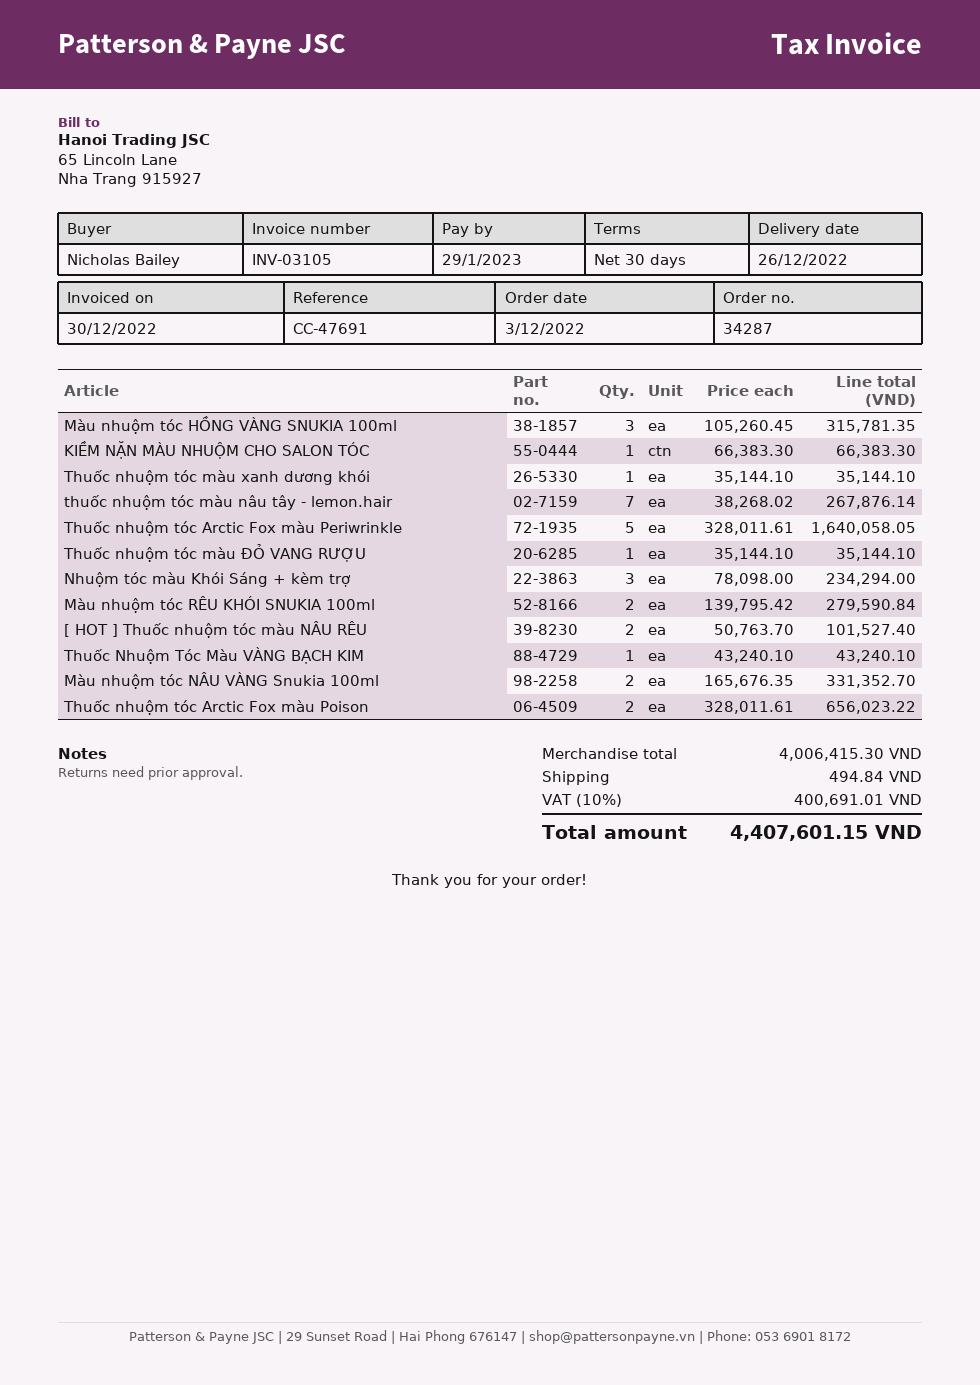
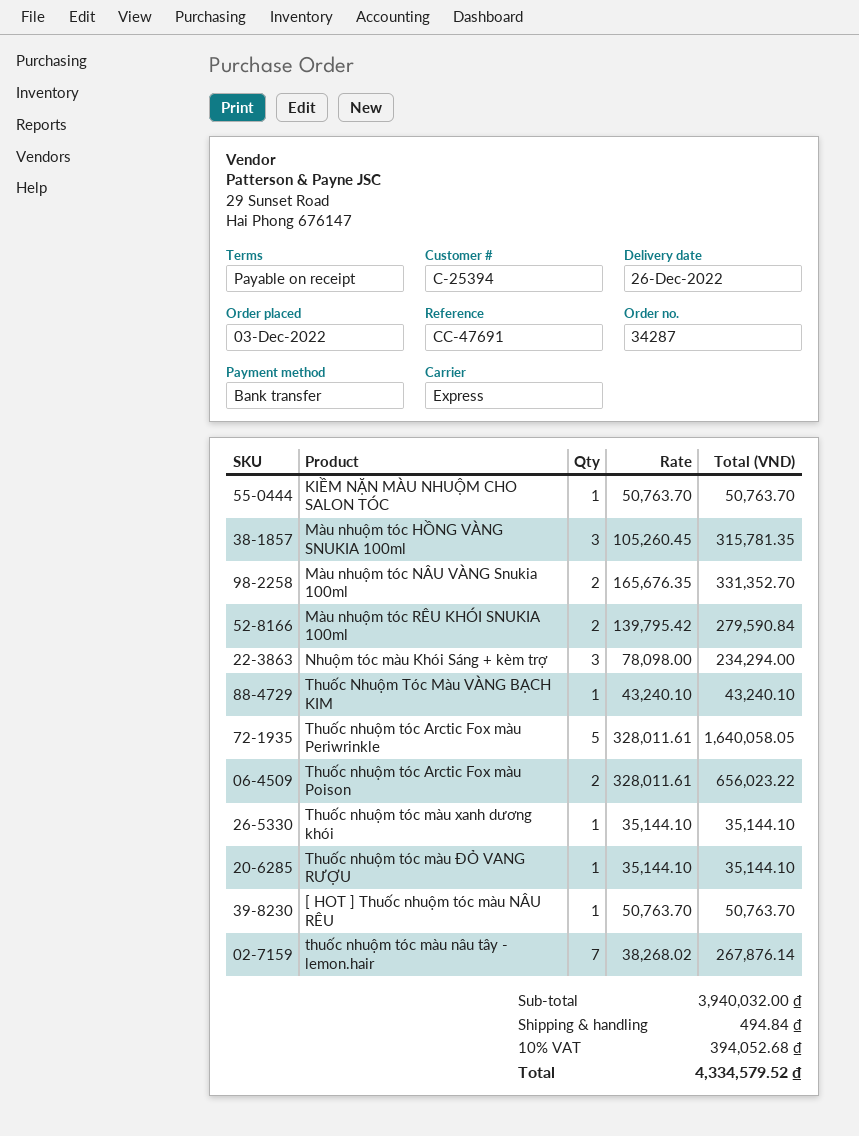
payment terms: 30 days -> on receipt
KIỀM NẶN MÀU NHUỘM CHO SALON TÓC: 1 x 66383.30 = 66383.30 -> 1 x 50763.70 = 50763.70
[ HOT ] Thuốc nhuộm tóc màu NÂU RÊU: 2 x 50763.70 = 101527.40 -> 1 x 50763.70 = 50763.70
subtotal: 4006415.30 -> 3940032.00
tax: 10% = 400691.01 -> 10% = 394052.68
total: 4407601.15 -> 4334579.52

